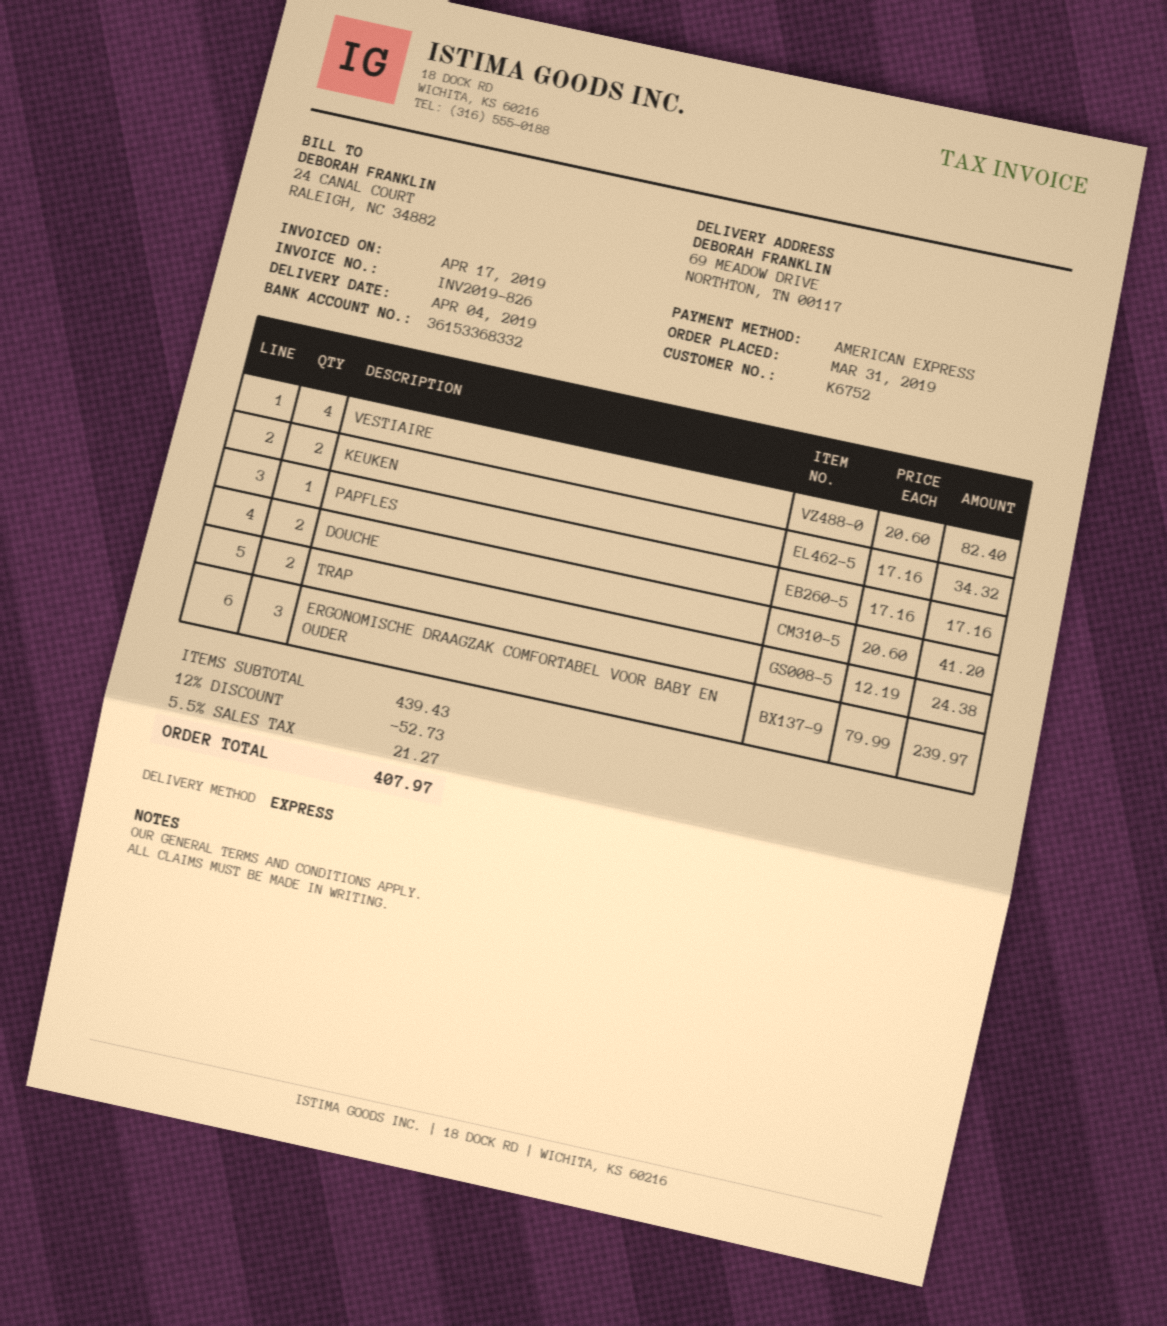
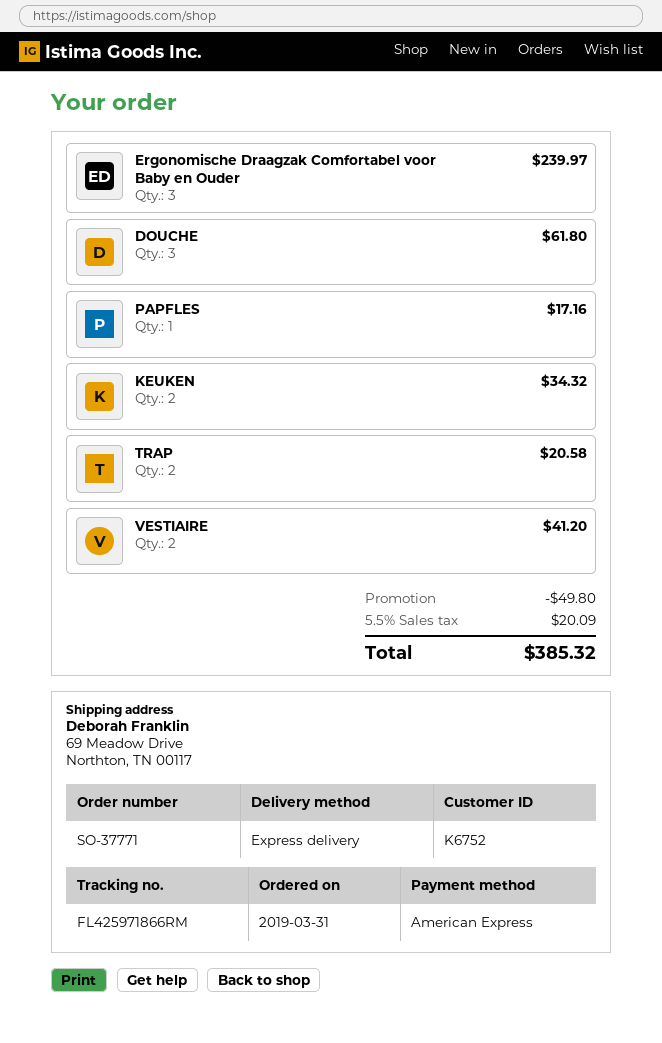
VESTIAIRE: 4 for 82.40 -> 2 for 41.20
DOUCHE: 2 for 41.20 -> 3 for 61.80
TRAP: 2 for 24.38 -> 2 for 20.58
discount: 52.73 -> 49.80
tax: 5.5% = 21.27 -> 5.5% = 20.09
total: 407.97 -> 385.32

